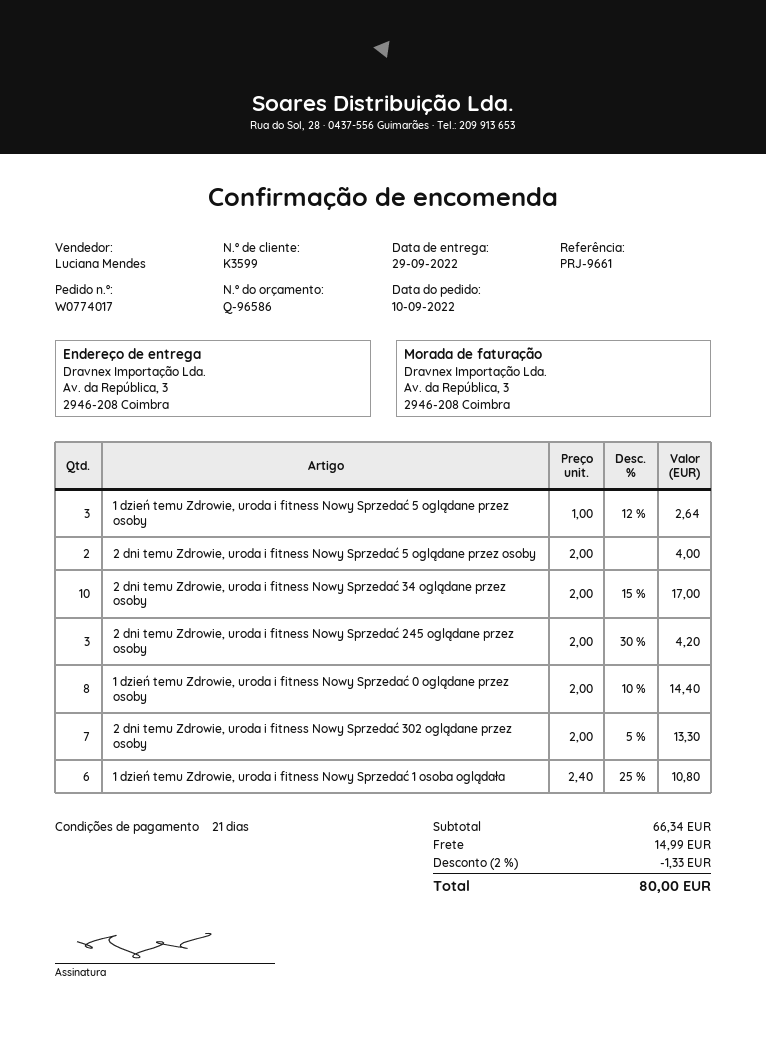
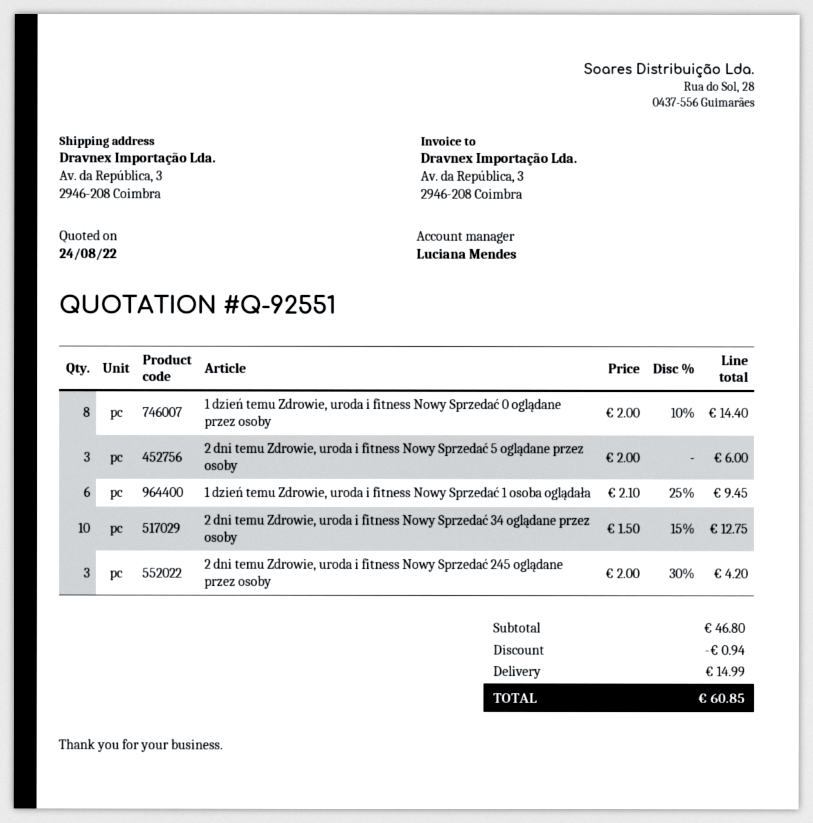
quote number: Q-96586 -> Q-92551
1 dzień temu Zdrowie, uroda i fitness Nowy Sprzedać 5 oglądane przez osoby: 3 x 1.00 - 12% = 2.64 -> none
2 dni temu Zdrowie, uroda i fitness Nowy Sprzedać 5 oglądane przez osoby: 2 x 2.00 = 4.00 -> 3 x 2.00 = 6.00
2 dni temu Zdrowie, uroda i fitness Nowy Sprzedać 34 oglądane przez osoby: 10 x 2.00 - 15% = 17.00 -> 10 x 1.50 - 15% = 12.75
2 dni temu Zdrowie, uroda i fitness Nowy Sprzedać 302 oglądane przez osoby: 7 x 2.00 - 5% = 13.30 -> none
1 dzień temu Zdrowie, uroda i fitness Nowy Sprzedać 1 osoba oglądała: 6 x 2.40 - 25% = 10.80 -> 6 x 2.10 - 25% = 9.45
subtotal: 66.34 -> 46.80
discount: 1.33 -> 0.94
total: 80.00 -> 60.85

